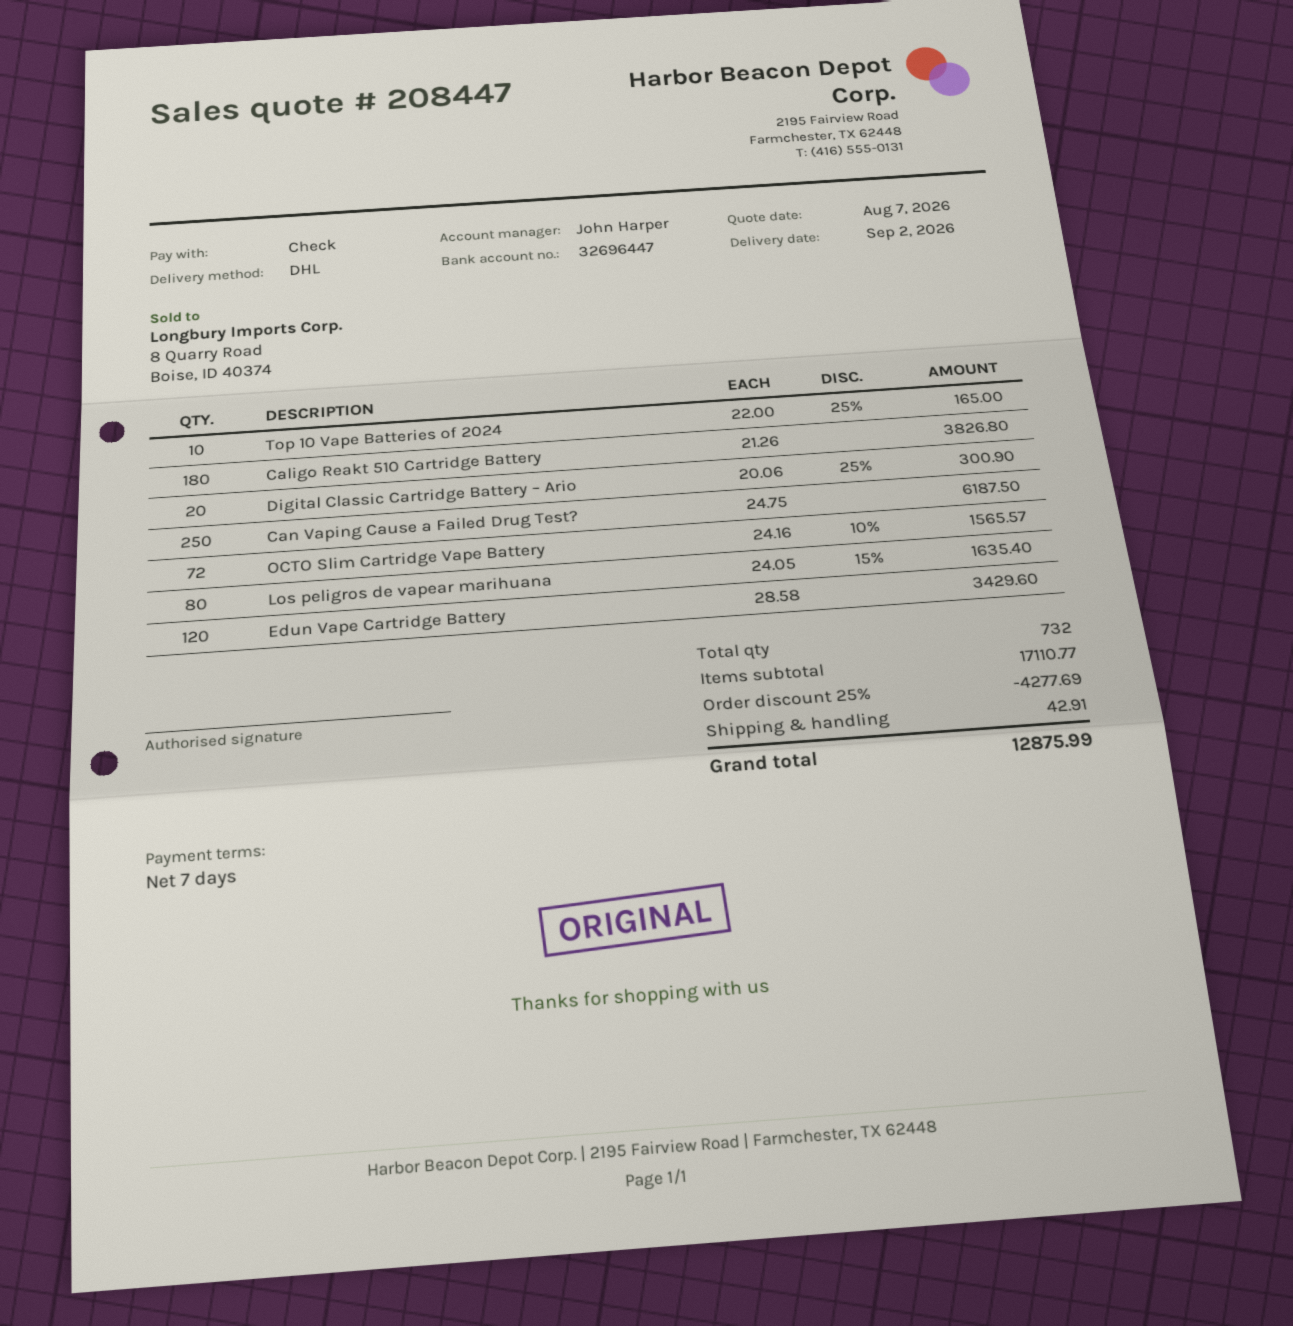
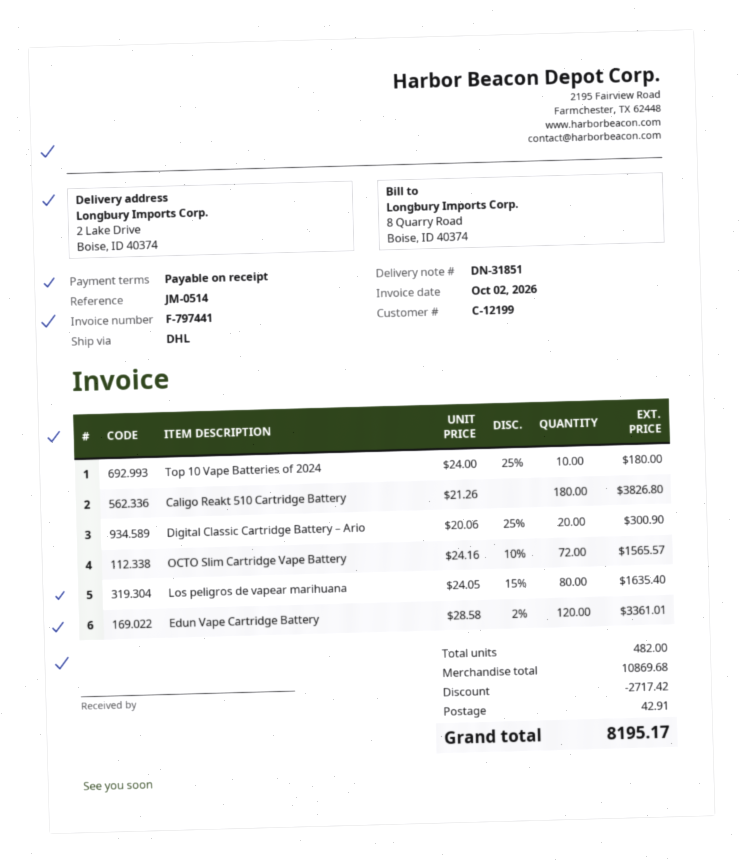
payment terms: 7 days -> on receipt
Top 10 Vape Batteries of 2024: 10 x 22.00 - 25% = 165.00 -> 10 x 24.00 - 25% = 180.00
Can Vaping Cause a Failed Drug Test?: 250 x 24.75 = 6187.50 -> none
Edun Vape Cartridge Battery: 120 x 28.58 = 3429.60 -> 120 x 28.58 - 2% = 3361.01
total quantity: 732 -> 482
subtotal: 17110.77 -> 10869.68
discount: 4277.69 -> 2717.42
total: 12875.99 -> 8195.17

